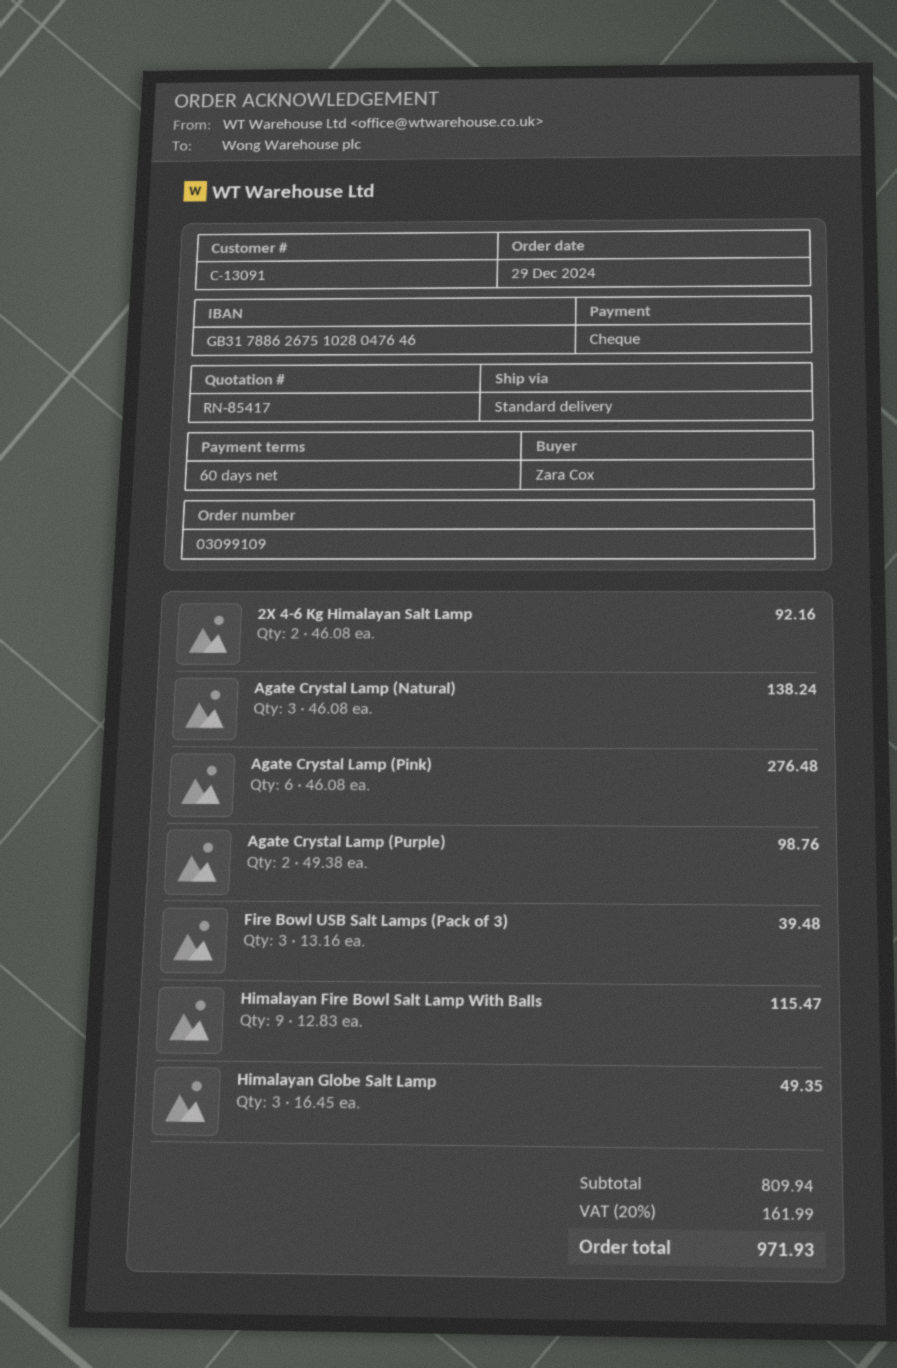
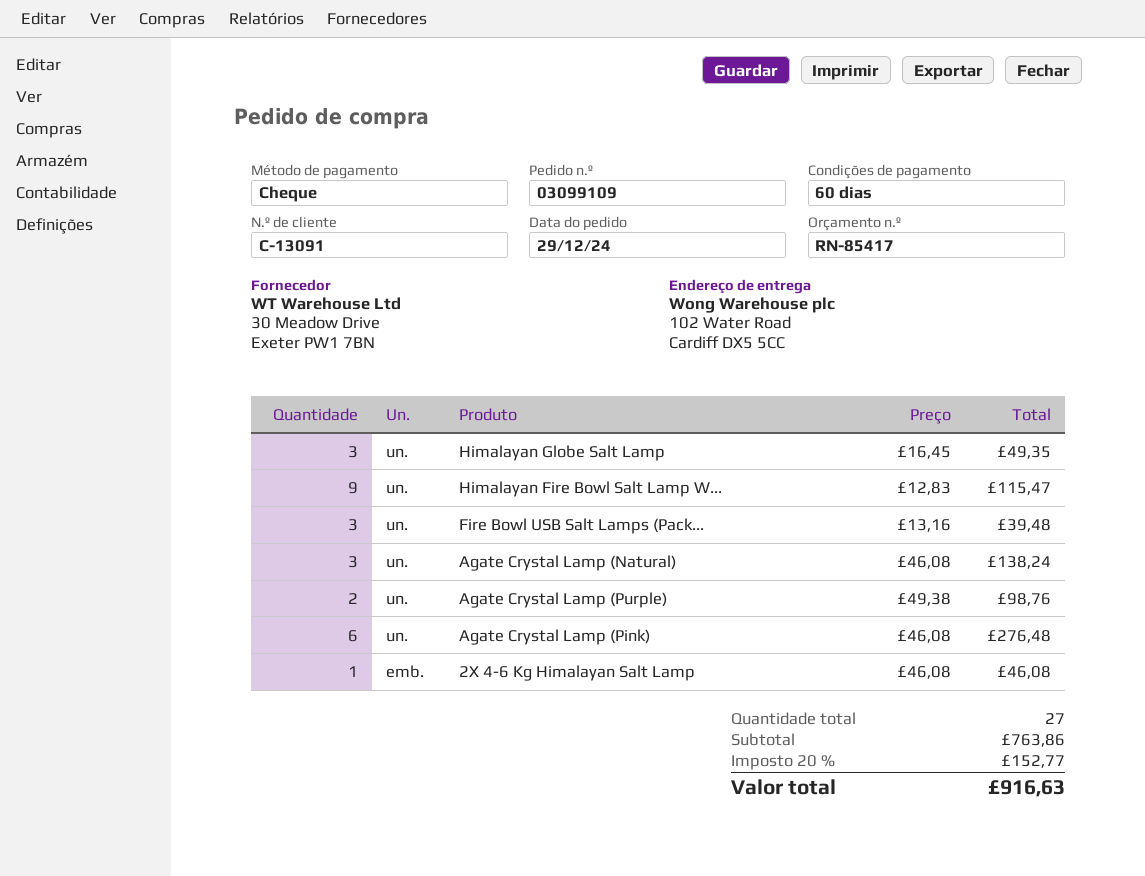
2X 4-6 Kg Himalayan Salt Lamp: 2 x 46.08 = 92.16 -> 1 x 46.08 = 46.08
subtotal: 809.94 -> 763.86
tax: 20% = 161.99 -> 20% = 152.77
total: 971.93 -> 916.63

